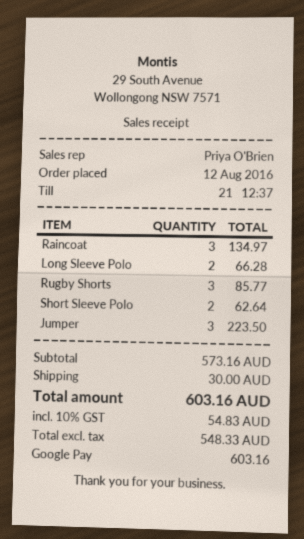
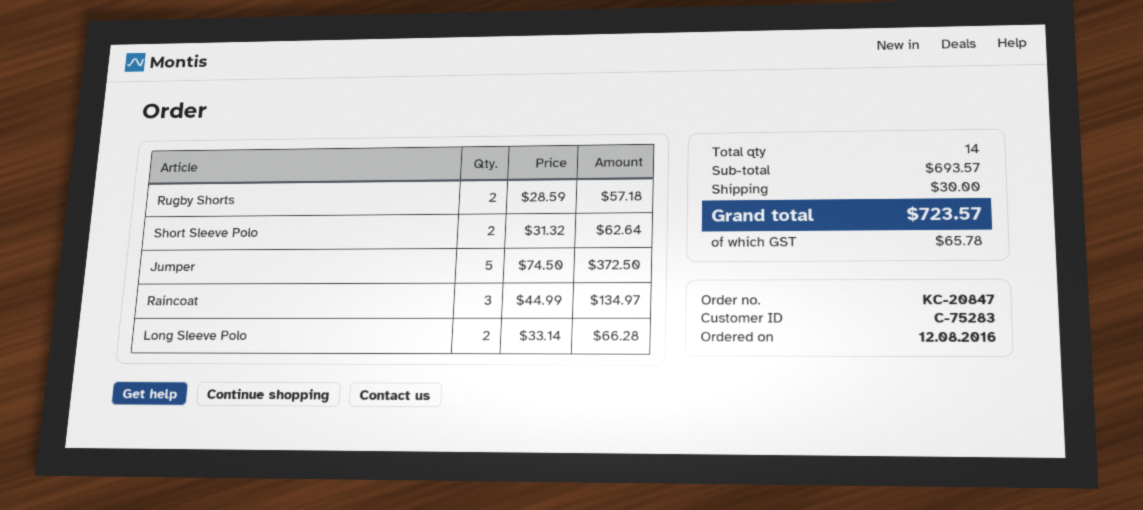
Rugby Shorts: 3 for 85.77 -> 2 for 57.18
Jumper: 3 for 223.50 -> 5 for 372.50
subtotal: 573.16 -> 693.57
tax: 54.83 -> 65.78
total: 603.16 -> 723.57

